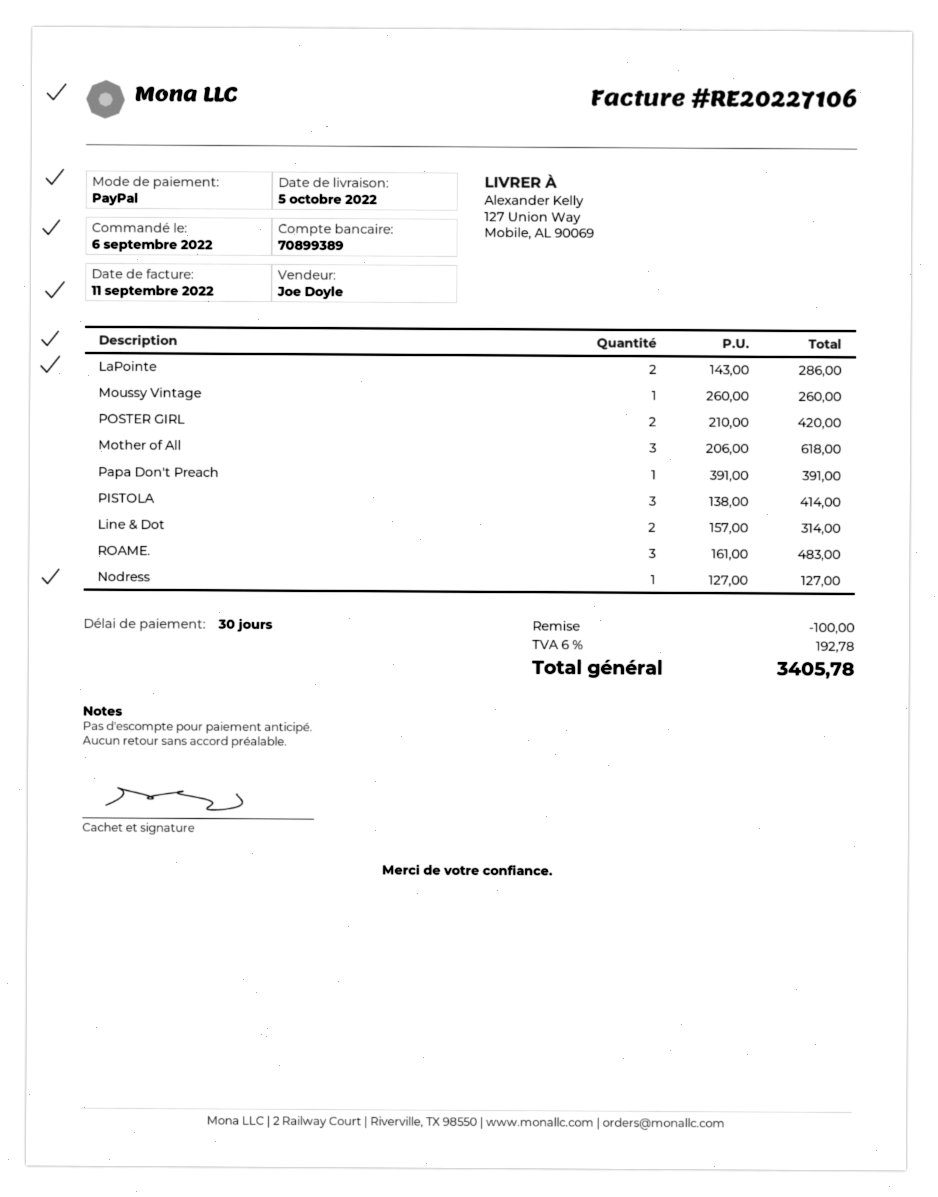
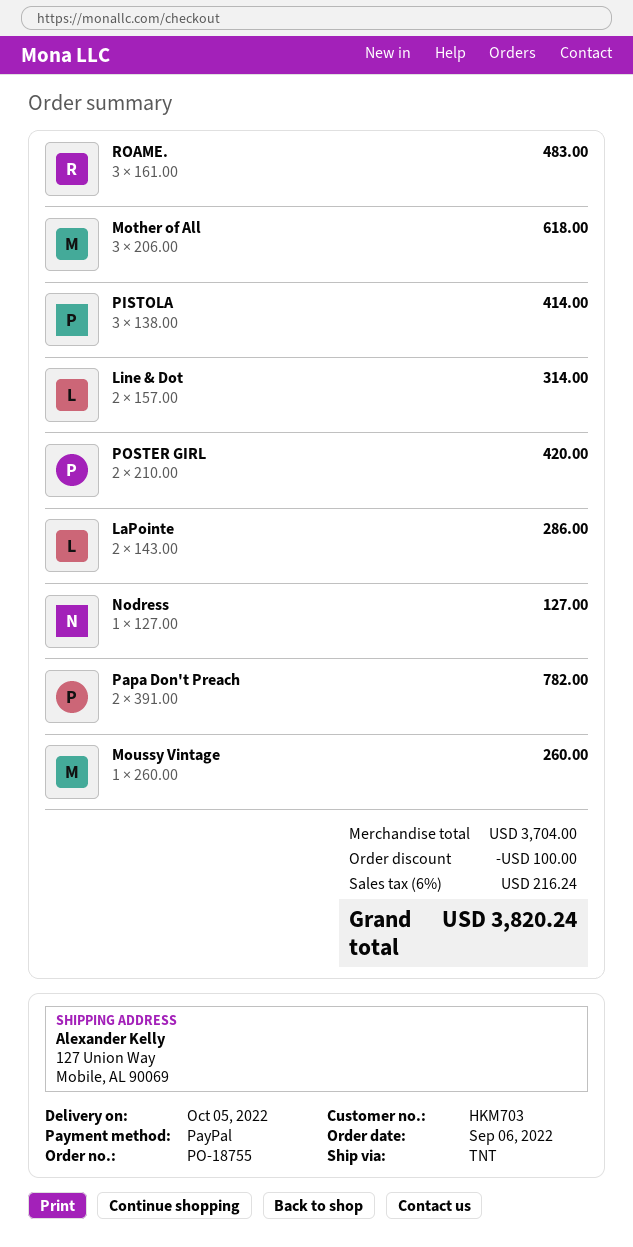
Papa Don't Preach: 1 x 391.00 = 391.00 -> 2 x 391.00 = 782.00
tax: 6% = 192.78 -> 6% = 216.24
total: 3405.78 -> 3820.24

